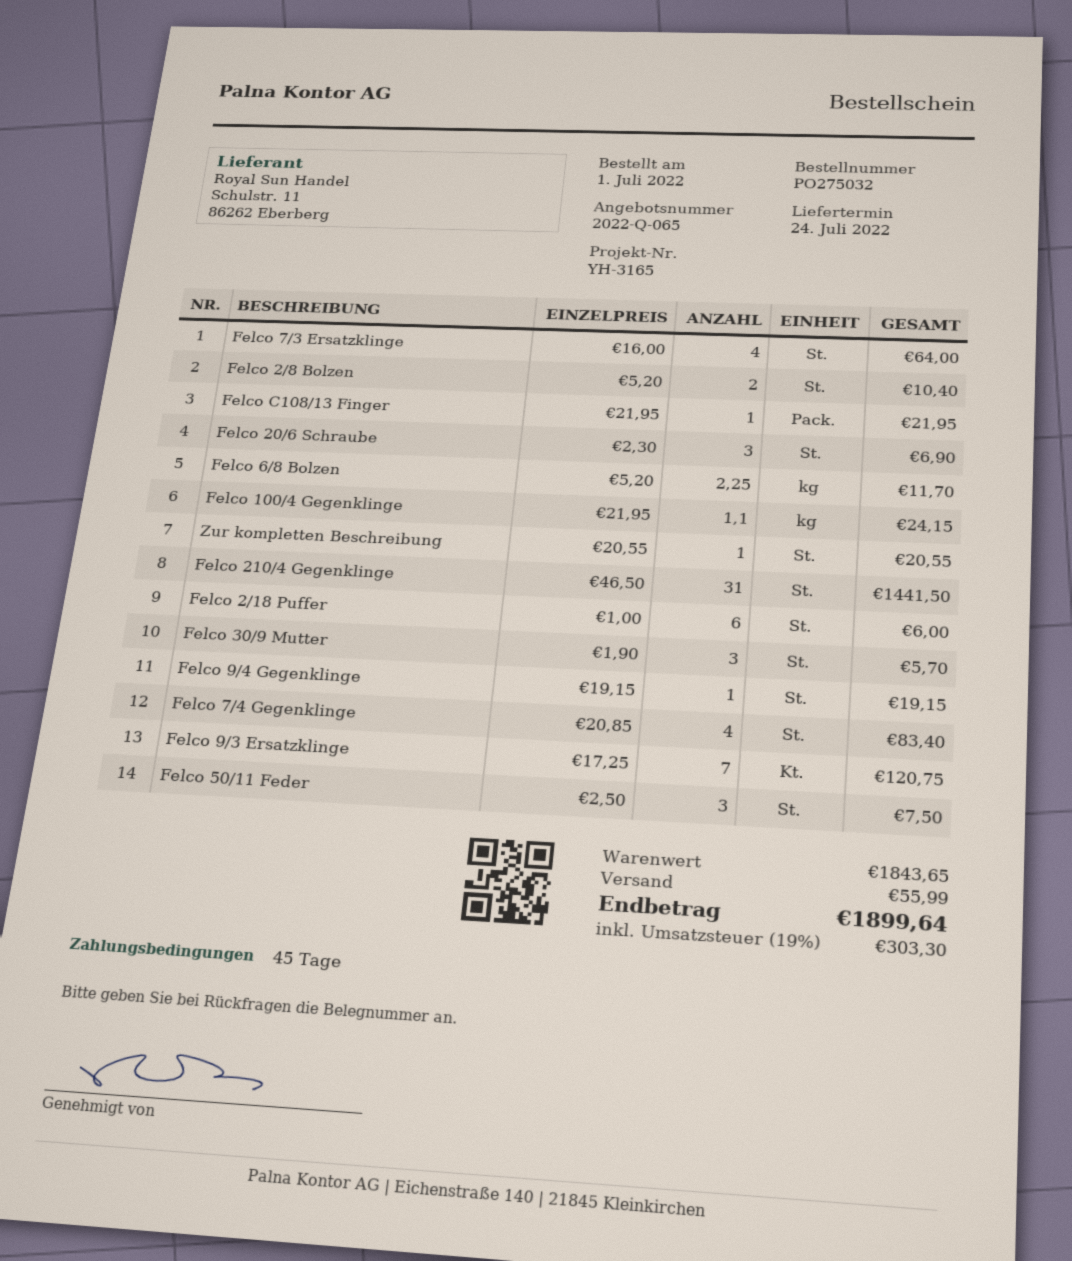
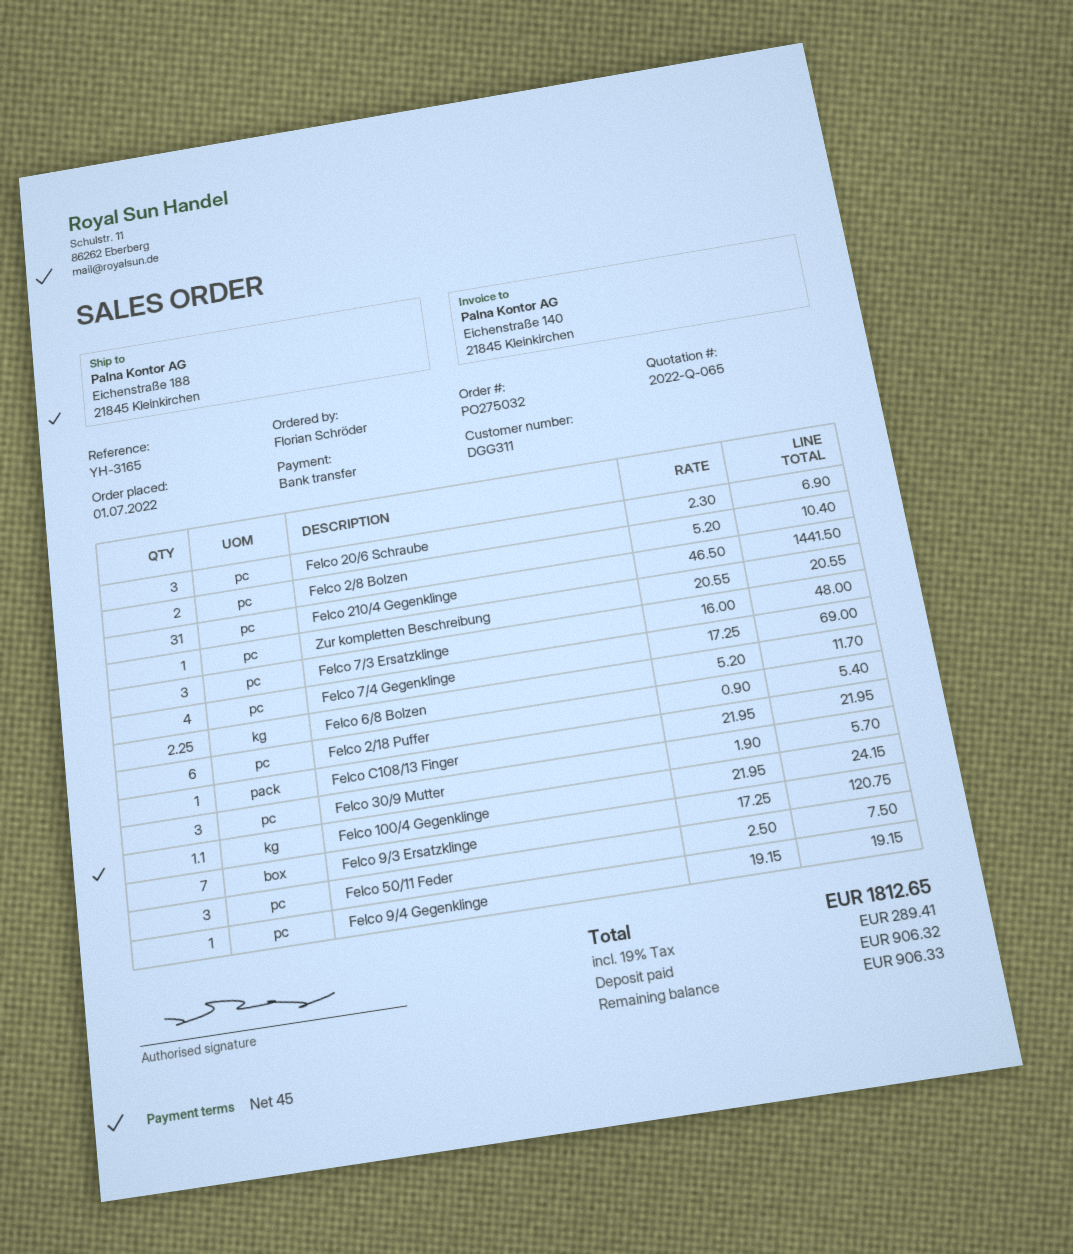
Felco 7/3 Ersatzklinge: 4 x 16.00 = 64.00 -> 3 x 16.00 = 48.00
Felco 2/18 Puffer: 6 x 1.00 = 6.00 -> 6 x 0.90 = 5.40
Felco 7/4 Gegenklinge: 4 x 20.85 = 83.40 -> 4 x 17.25 = 69.00
shipping: 55.99 -> none
tax: 19% = 303.30 -> 19% = 289.41
total: 1899.64 -> 1812.65

